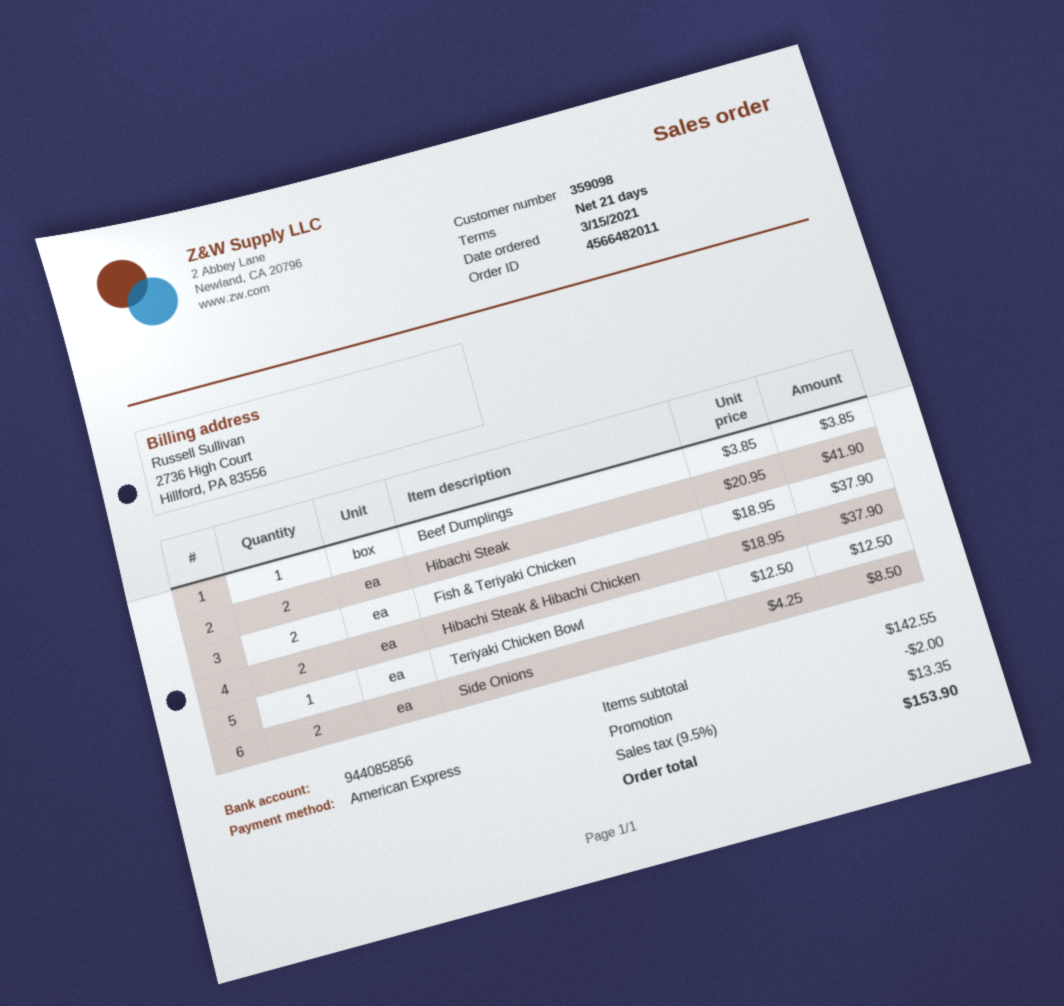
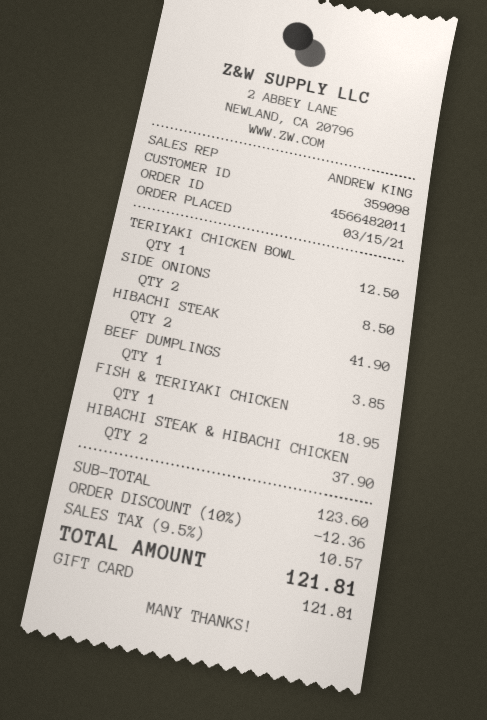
payment method: American Express -> gift card
Fish & Teriyaki Chicken: 2 for 37.90 -> 1 for 18.95
subtotal: 142.55 -> 123.60
discount: 2.00 -> 12.36
tax: 9.5% = 13.35 -> 9.5% = 10.57
total: 153.90 -> 121.81

